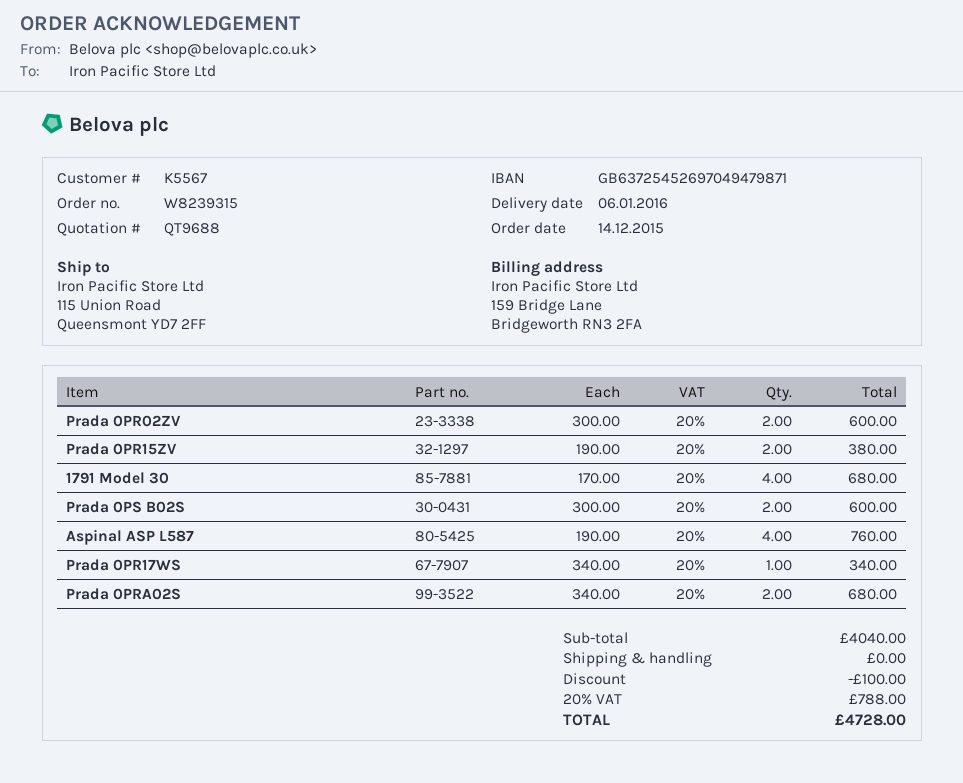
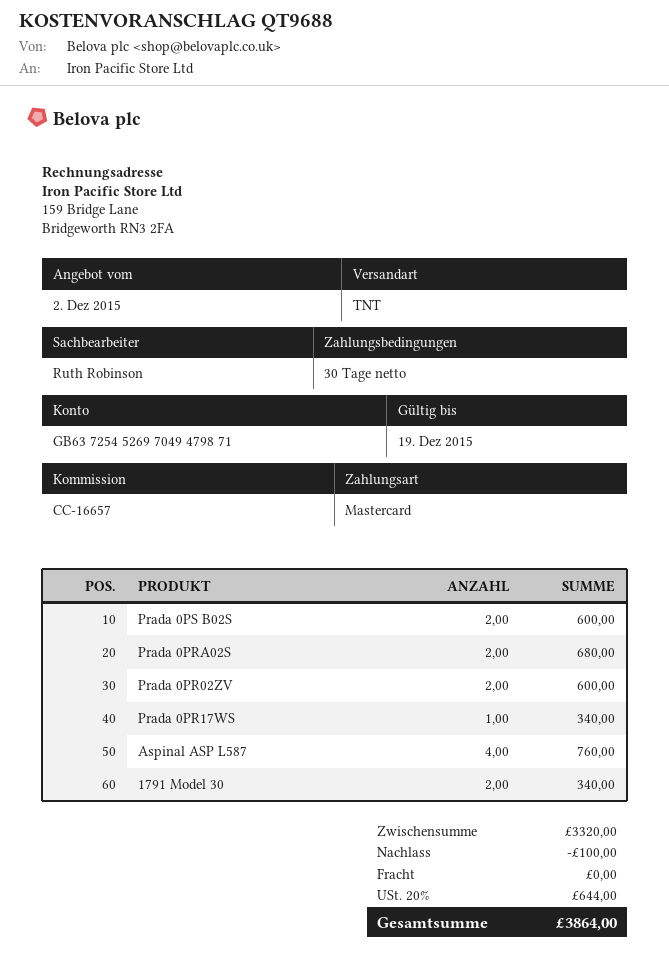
Prada 0PR15ZV: 2 for 380.00 -> none
1791 Model 30: 4 for 680.00 -> 2 for 340.00
subtotal: 4040.00 -> 3320.00
tax: 20% = 788.00 -> 20% = 644.00
total: 4728.00 -> 3864.00

